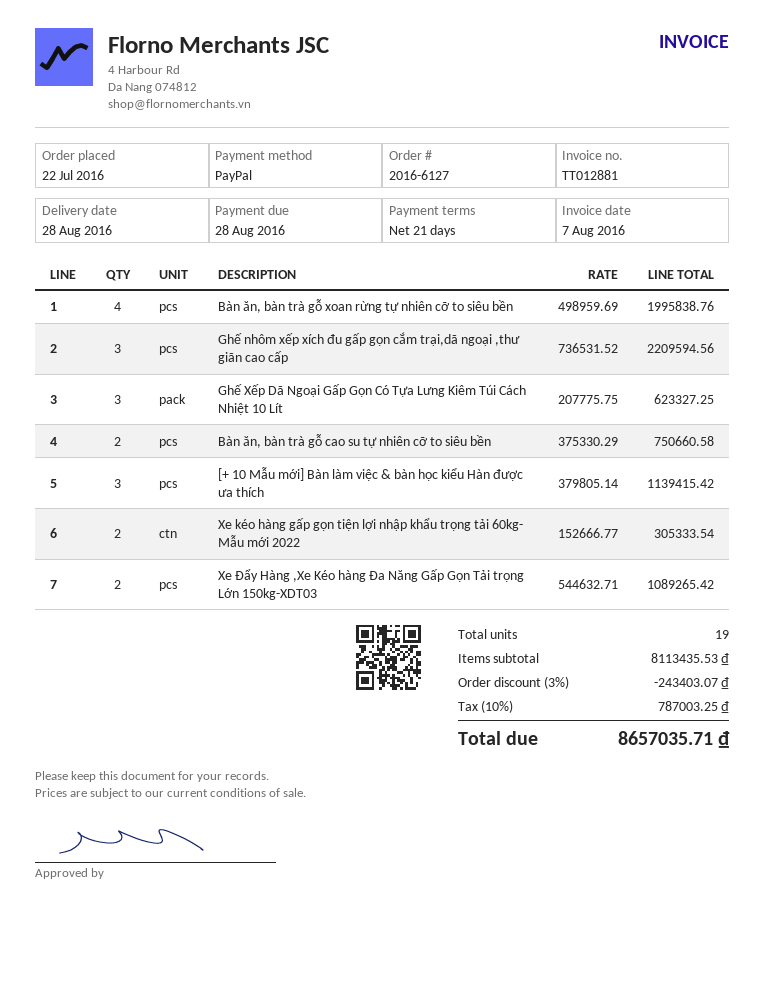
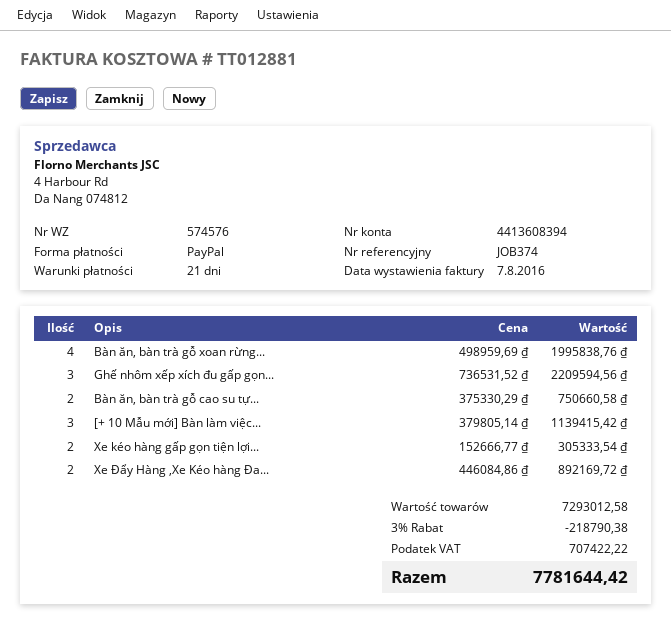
Ghế Xếp Dã Ngoại Gấp Gọn Có Tựa Lưng Kiêm Túi Cách Nhiệt 10 Lít: 3 x 207775.75 = 623327.25 -> none
Xe Đẩy Hàng ,Xe Kéo hàng Đa Năng Gấp Gọn Tải trọng Lớn 150kg-XDT03: 2 x 544632.71 = 1089265.42 -> 2 x 446084.86 = 892169.72
subtotal: 8113435.53 -> 7293012.58
discount: 3% = 243403.07 -> 3% = 218790.38
tax: 787003.25 -> 707422.22
total: 8657035.71 -> 7781644.42

